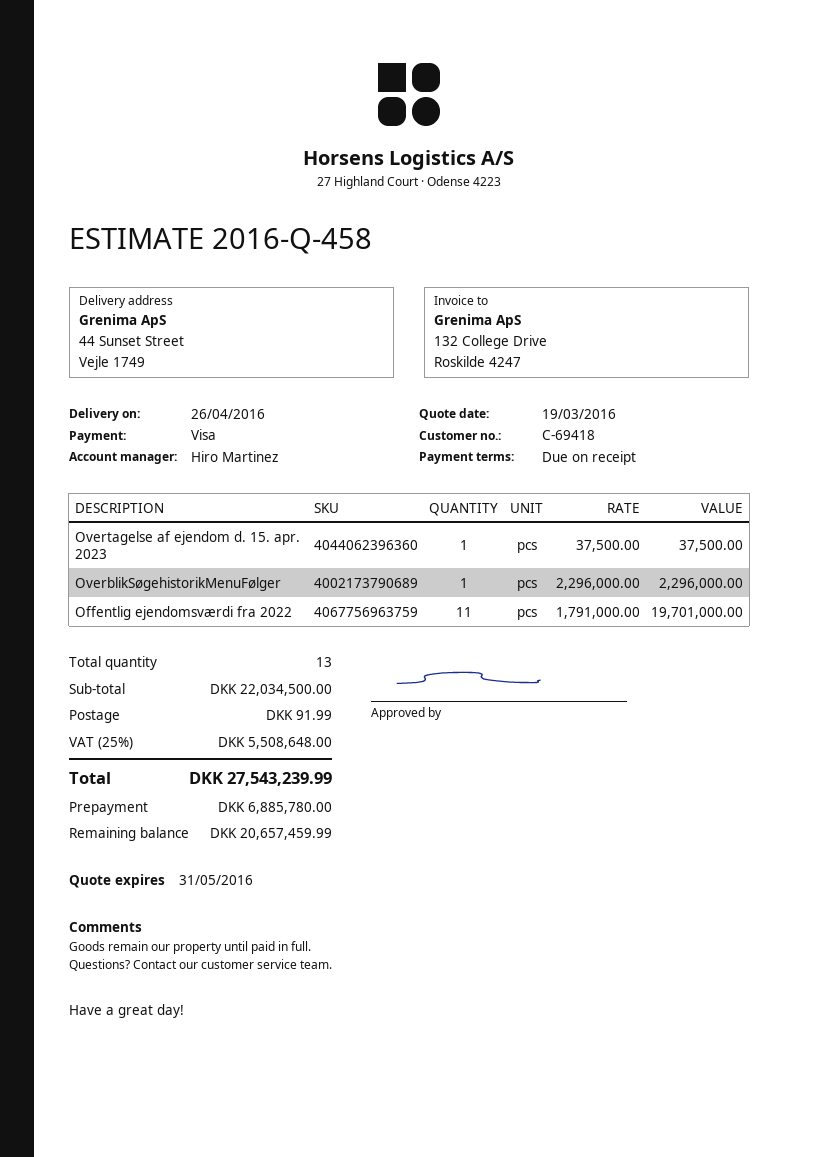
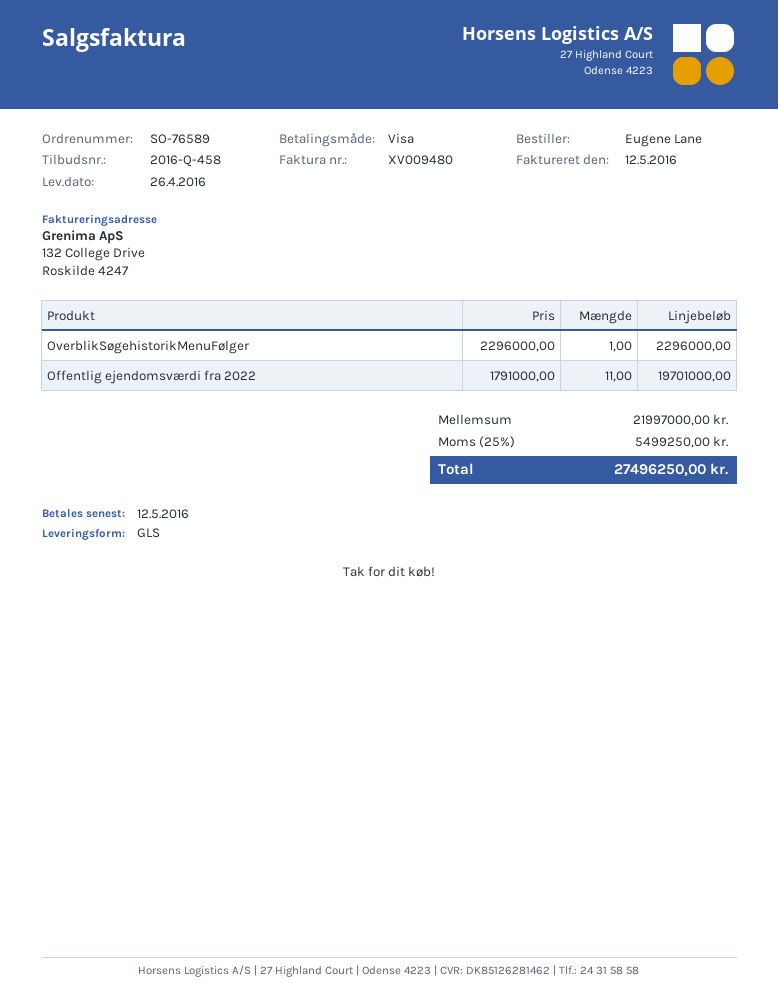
Overtagelse af ejendom d. 15. apr. 2023: 1 x 37500.00 = 37500.00 -> none
subtotal: 22034500.00 -> 21997000.00
shipping: 91.99 -> none
tax: 25% = 5508648.00 -> 25% = 5499250.00
total: 27543239.99 -> 27496250.00

